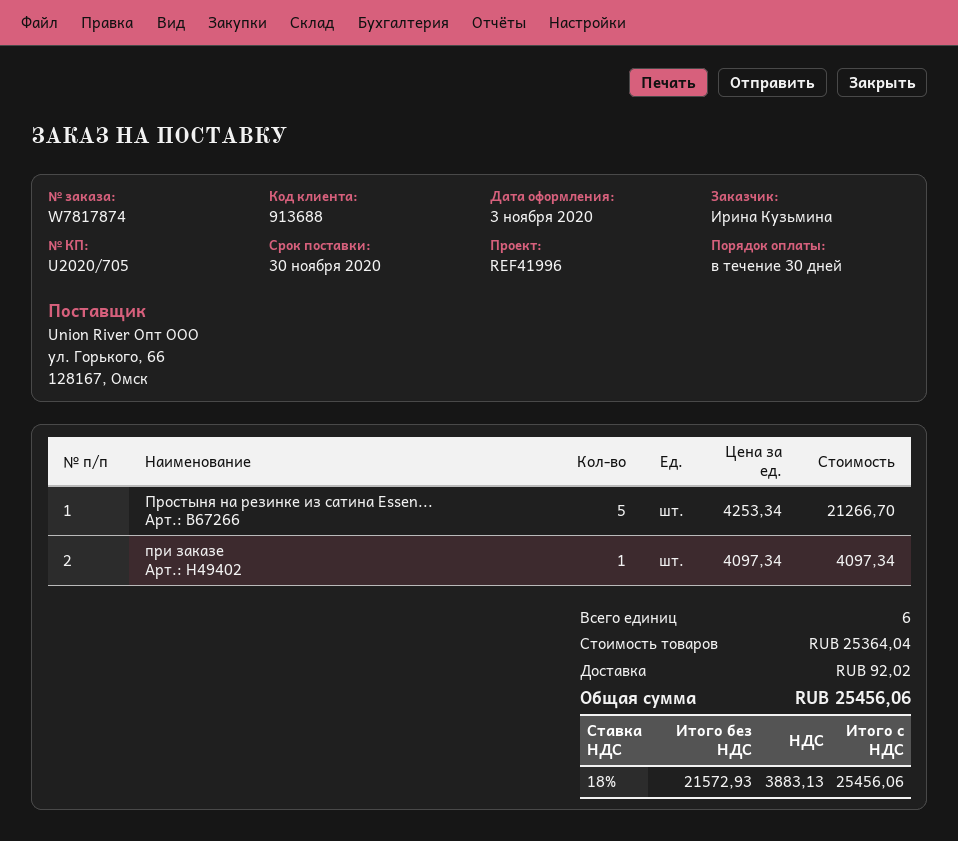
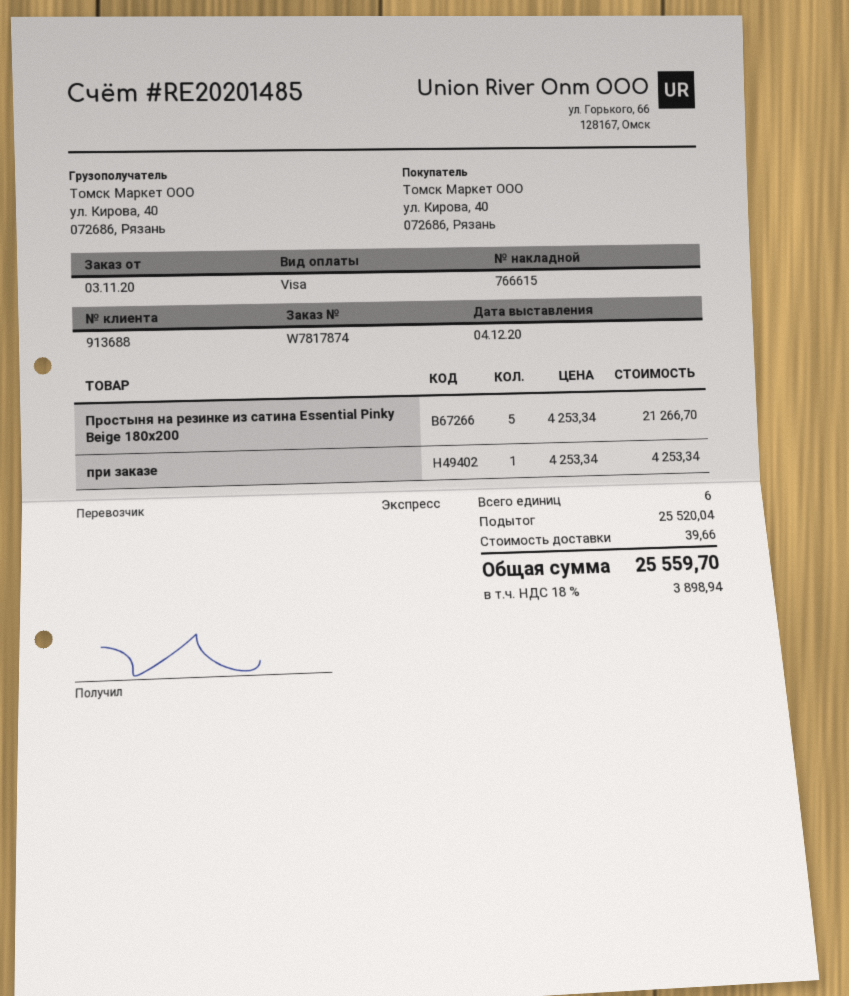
при заказе: 1 x 4097.34 = 4097.34 -> 1 x 4253.34 = 4253.34
subtotal: 25364.04 -> 25520.04
shipping: 92.02 -> 39.66
tax: 18% = 3883.13 -> 18% = 3898.94
total: 25456.06 -> 25559.70

